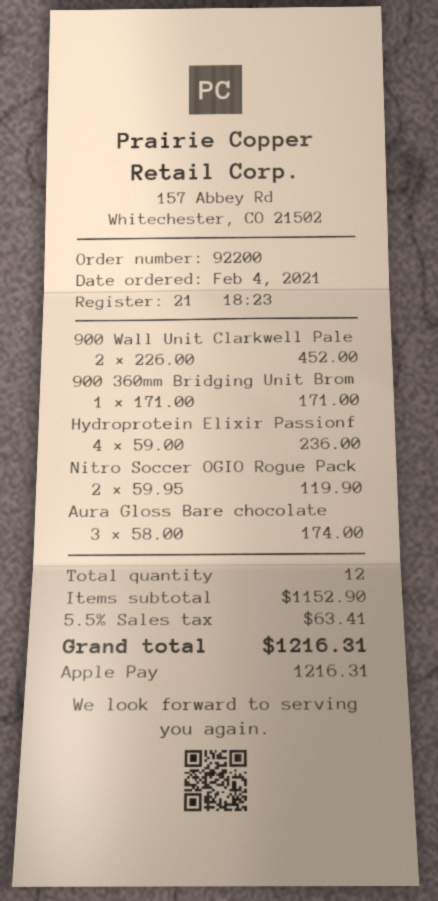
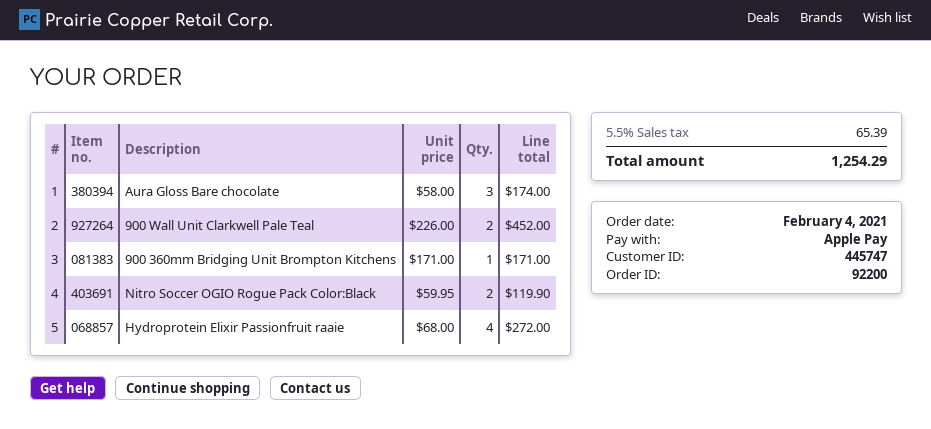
Hydroprotein Elixir Passionf: 4 x 59.00 = 236.00 -> 4 x 68.00 = 272.00
tax: 5.5% = 63.41 -> 5.5% = 65.39
total: 1216.31 -> 1254.29

